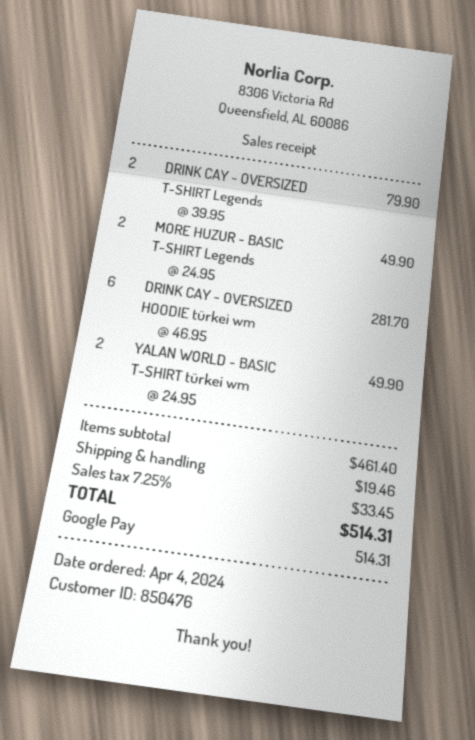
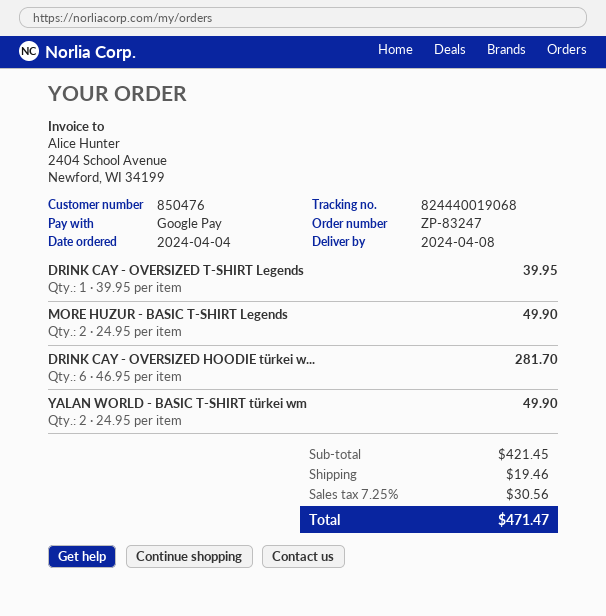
DRINK CAY - OVERSIZED T-SHIRT Legends: 2 x 39.95 = 79.90 -> 1 x 39.95 = 39.95
subtotal: 461.40 -> 421.45
tax: 7.25% = 33.45 -> 7.25% = 30.56
total: 514.31 -> 471.47

